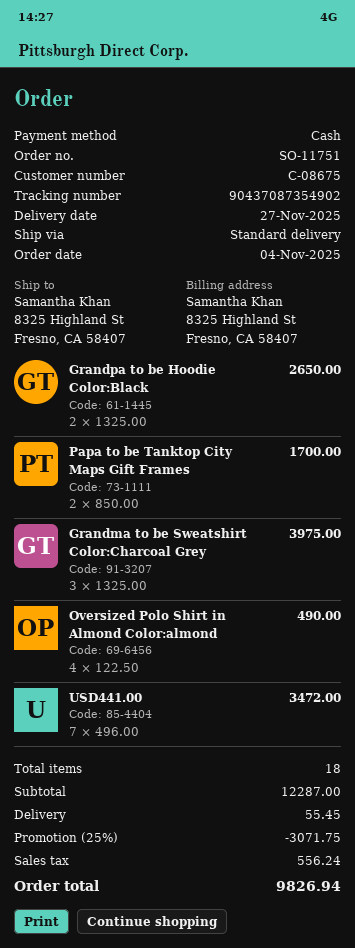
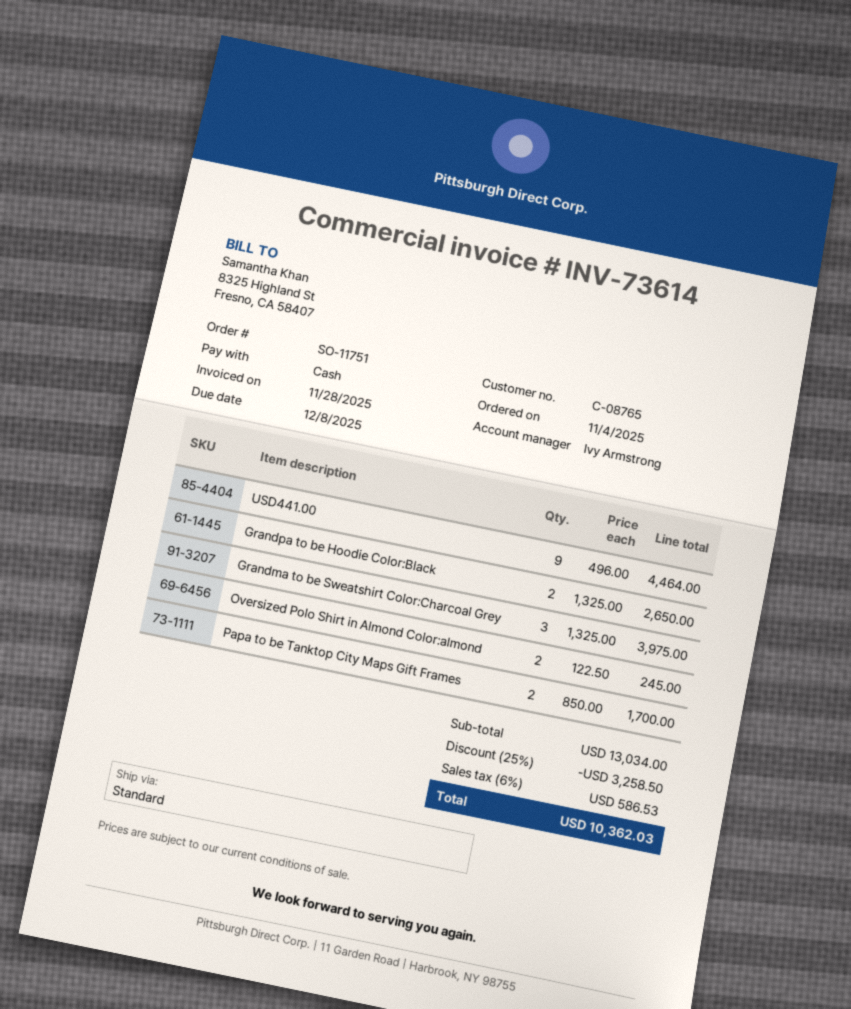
customer number: C-08675 -> C-08765
Oversized Polo Shirt in Almond Color:almond: 4 x 122.50 = 490.00 -> 2 x 122.50 = 245.00
USD441.00: 7 x 496.00 = 3472.00 -> 9 x 496.00 = 4464.00
subtotal: 12287.00 -> 13034.00
discount: 25% = 3071.75 -> 25% = 3258.50
shipping: 55.45 -> none
tax: 556.24 -> 586.53
total: 9826.94 -> 10362.03

